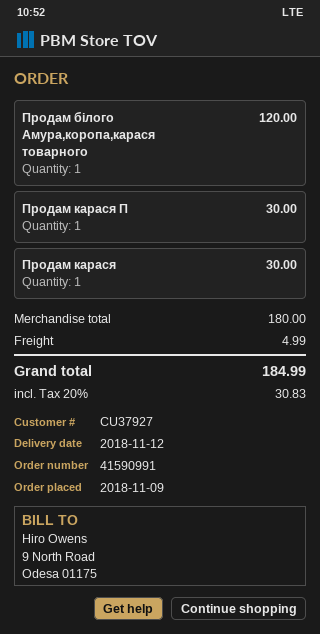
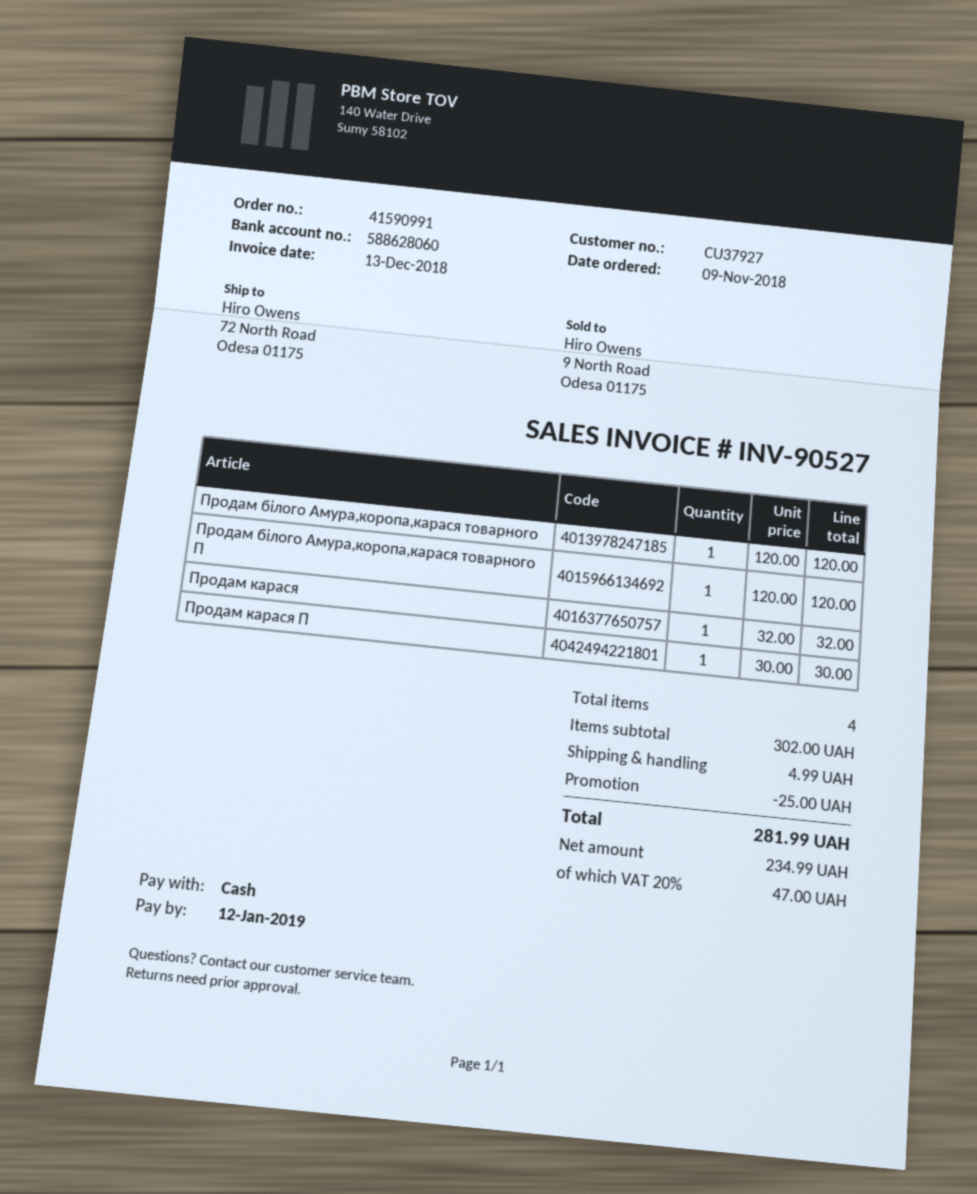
Продам карася: 1 for 30.00 -> 1 for 32.00
Продам білого Амура,коропа,карася товарного П: none -> 1 for 120.00
subtotal: 180.00 -> 302.00
discount: none -> 25.00
tax: 20% = 30.83 -> 20% = 47.00
total: 184.99 -> 281.99

